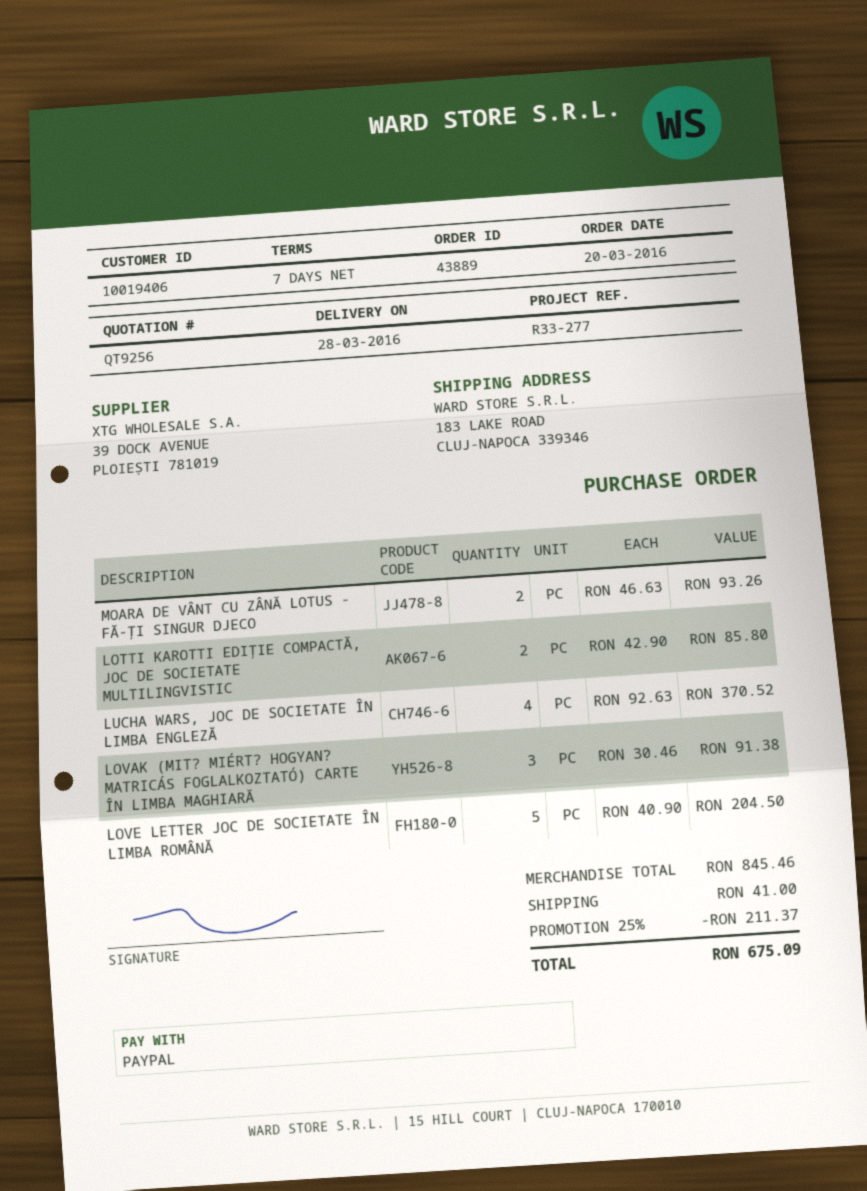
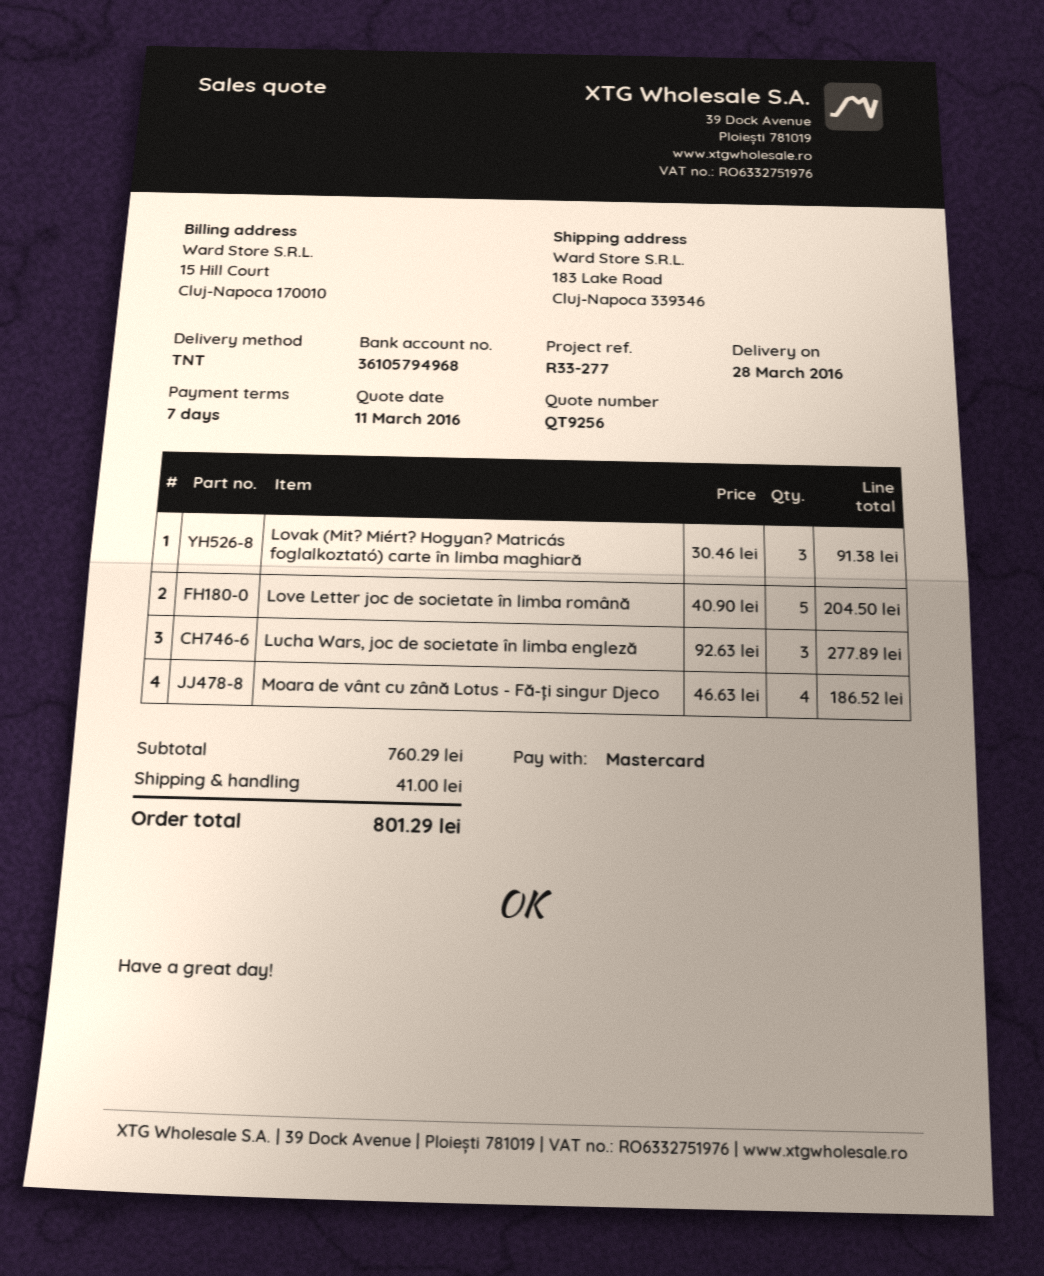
payment method: PayPal -> Mastercard
MOARA DE VÂNT CU ZÂNĂ LOTUS - FĂ-ȚI SINGUR DJECO: 2 x 46.63 = 93.26 -> 4 x 46.63 = 186.52
LOTTI KAROTTI EDIȚIE COMPACTĂ, JOC DE SOCIETATE MULTILINGVISTIC: 2 x 42.90 = 85.80 -> none
LUCHA WARS, JOC DE SOCIETATE ÎN LIMBA ENGLEZĂ: 4 x 92.63 = 370.52 -> 3 x 92.63 = 277.89
subtotal: 845.46 -> 760.29
discount: 25% = 211.37 -> none
total: 675.09 -> 801.29

